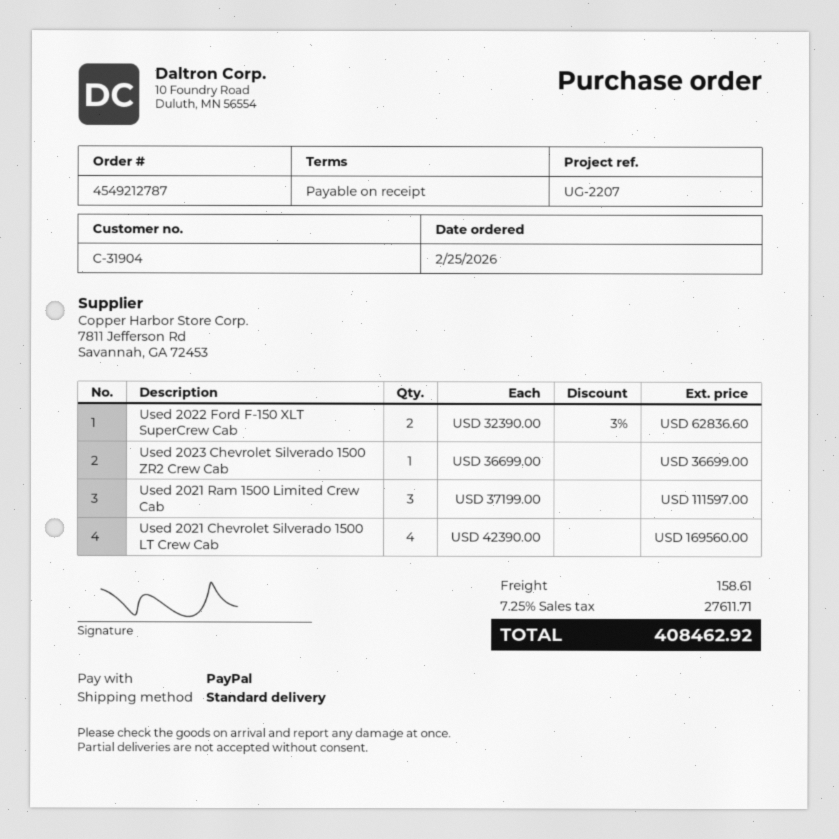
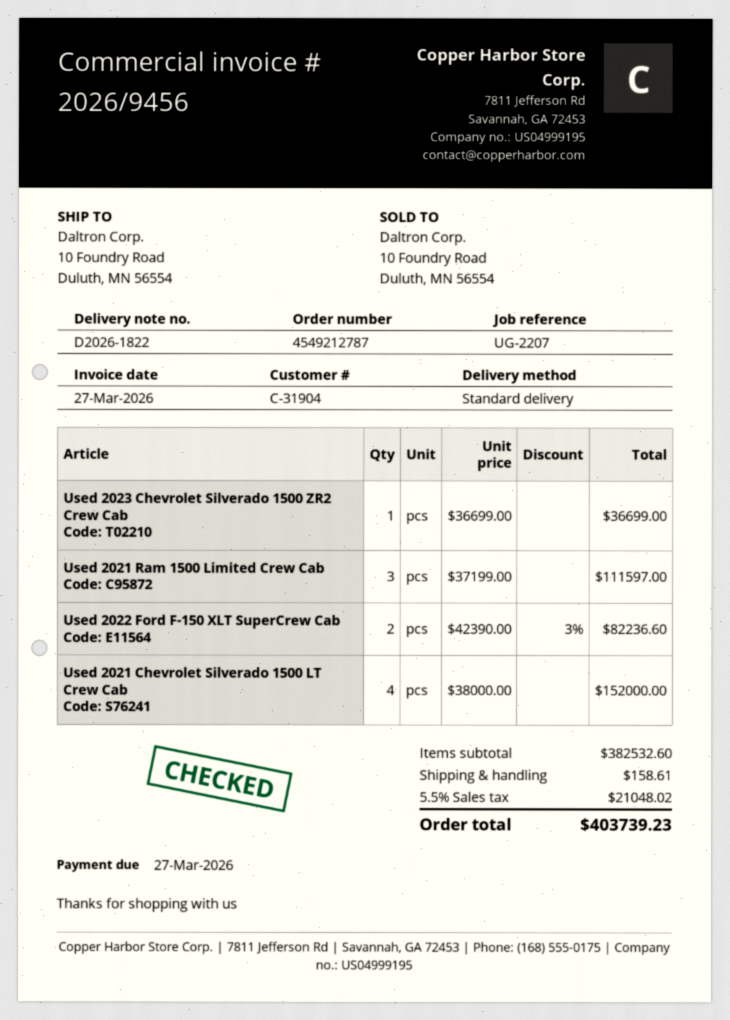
Used 2022 Ford F-150 XLT SuperCrew Cab: 2 x 32390.00 - 3% = 62836.60 -> 2 x 42390.00 - 3% = 82236.60
Used 2021 Chevrolet Silverado 1500 LT Crew Cab: 4 x 42390.00 = 169560.00 -> 4 x 38000.00 = 152000.00
tax: 7.25% = 27611.71 -> 5.5% = 21048.02
total: 408462.92 -> 403739.23

